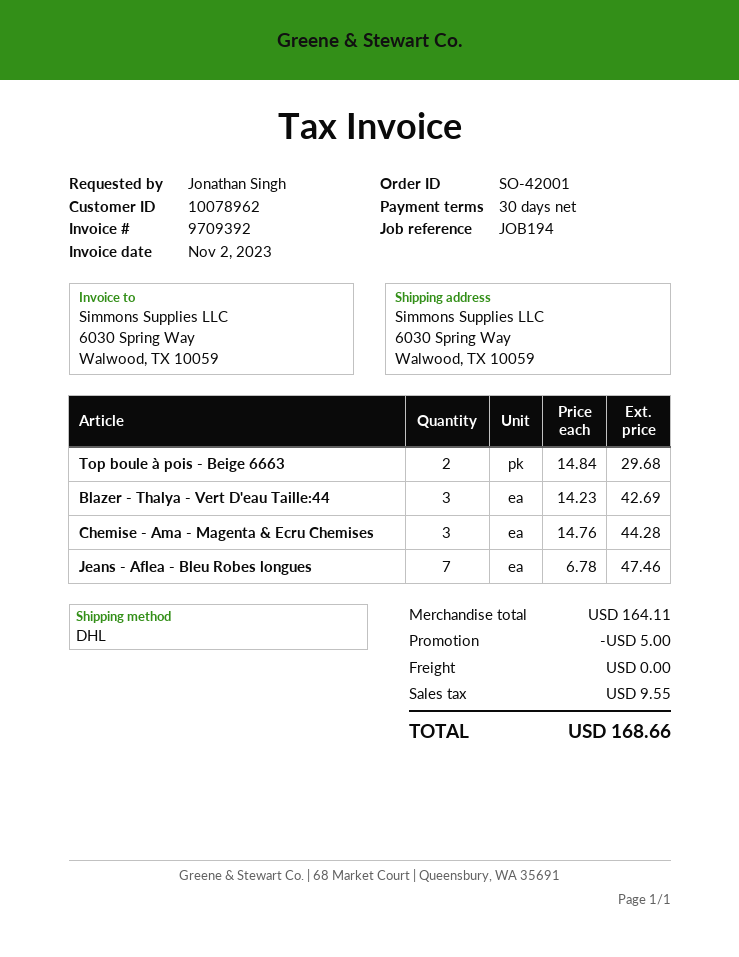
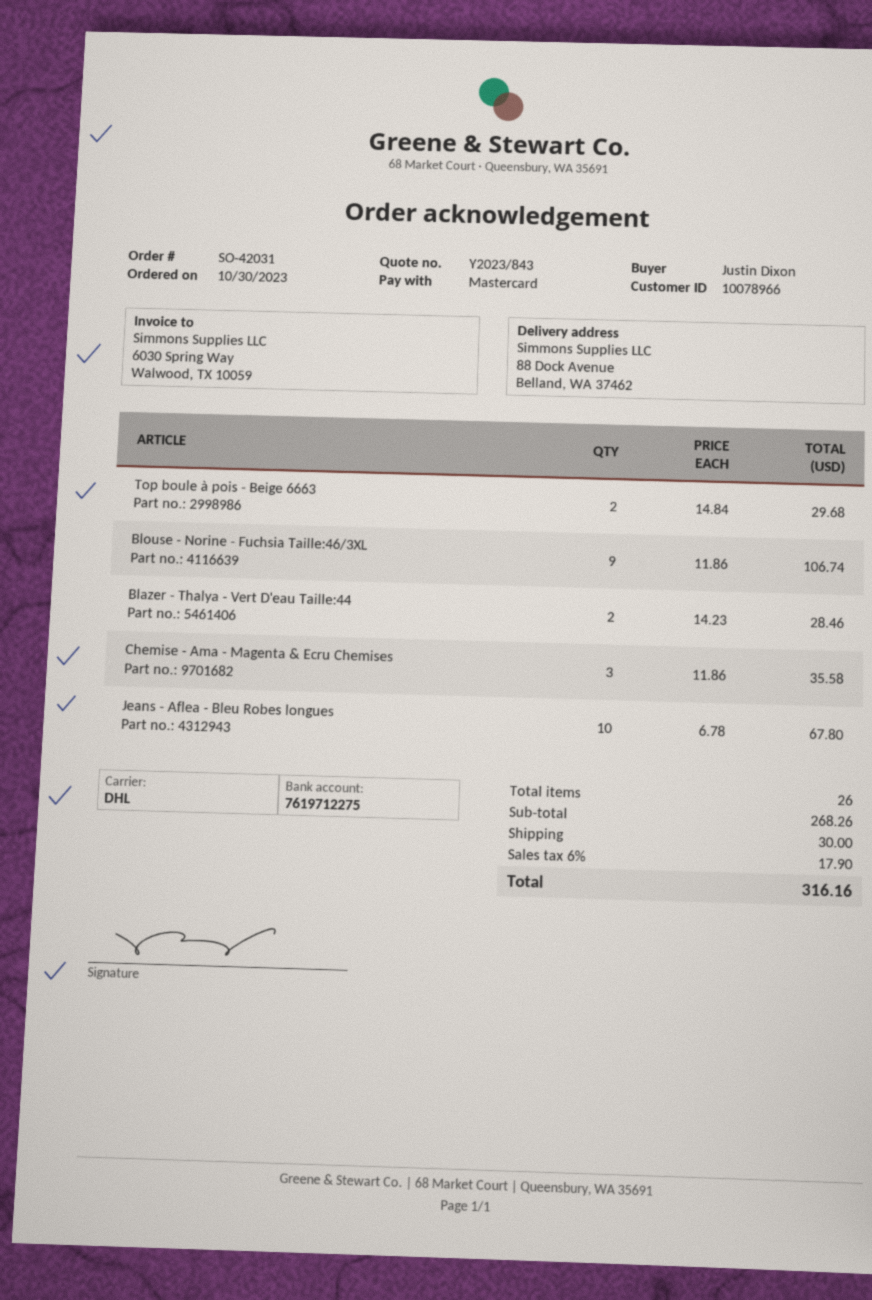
order number: SO-42001 -> SO-42031
customer number: 10078962 -> 10078966
ordered by: Jonathan Singh -> Justin Dixon
ship to: 6030 Spring Way, Walwood, TX 10059 -> 88 Dock Avenue, Belland, WA 37462
Blazer - Thalya - Vert D'eau Taille:44: 3 x 14.23 = 42.69 -> 2 x 14.23 = 28.46
Chemise - Ama - Magenta & Ecru Chemises: 3 x 14.76 = 44.28 -> 3 x 11.86 = 35.58
Jeans - Aflea - Bleu Robes longues: 7 x 6.78 = 47.46 -> 10 x 6.78 = 67.80
Blouse - Norine - Fuchsia Taille:46/3XL: none -> 9 x 11.86 = 106.74
subtotal: 164.11 -> 268.26
discount: 5.00 -> none
shipping: 0.00 -> 30.00
tax: 9.55 -> 17.90
total: 168.66 -> 316.16

